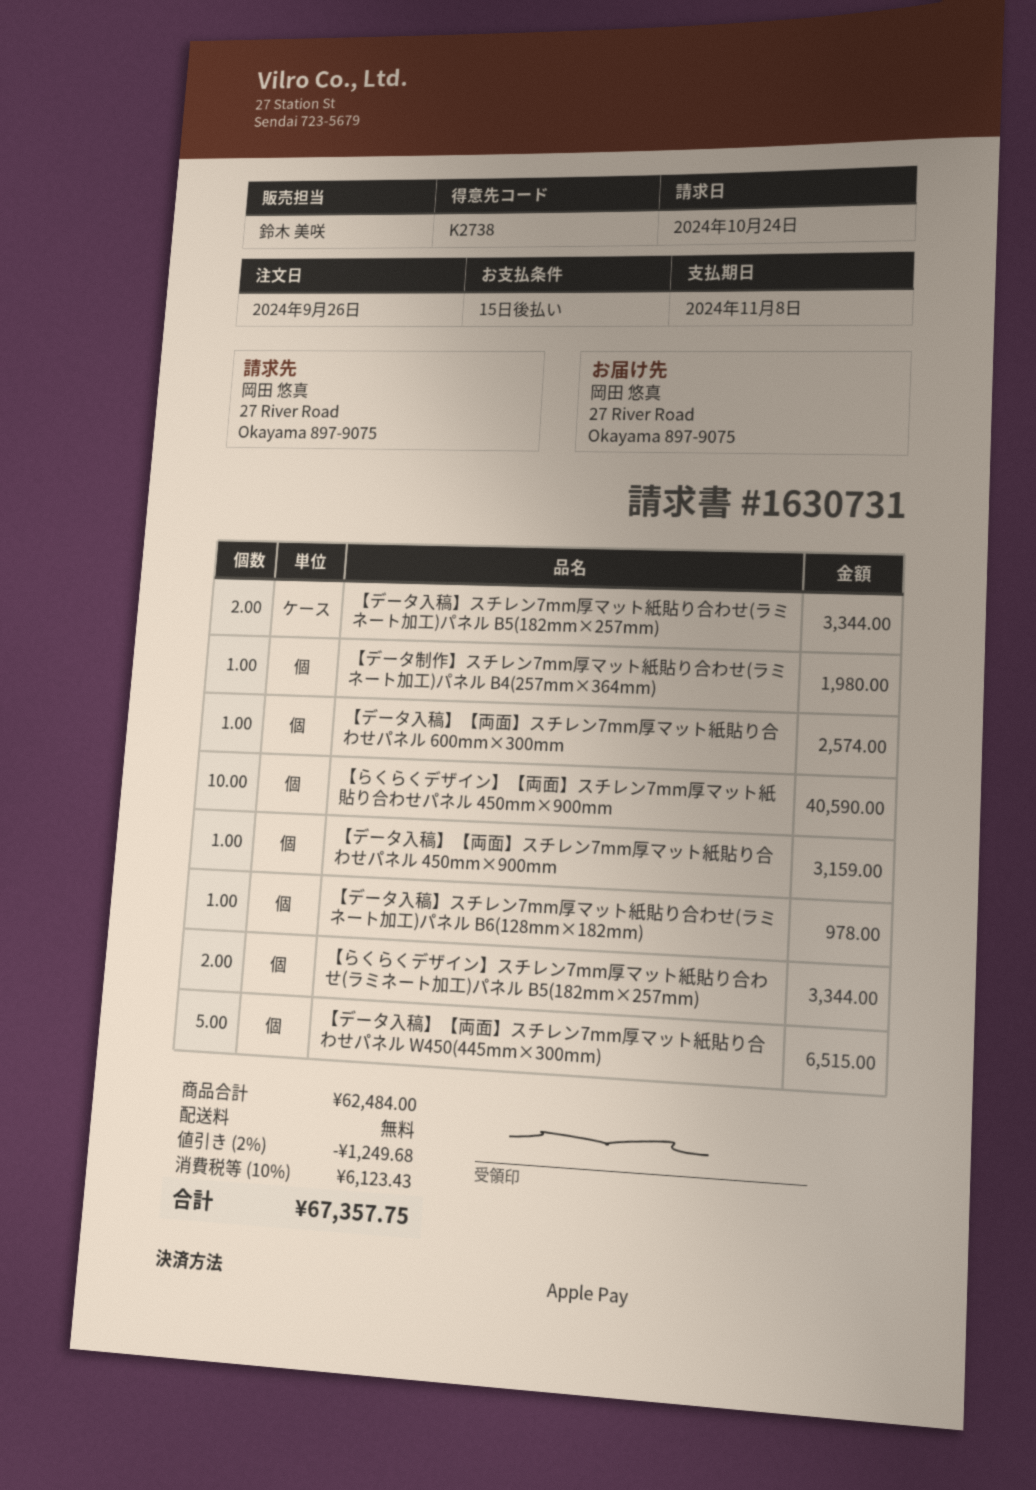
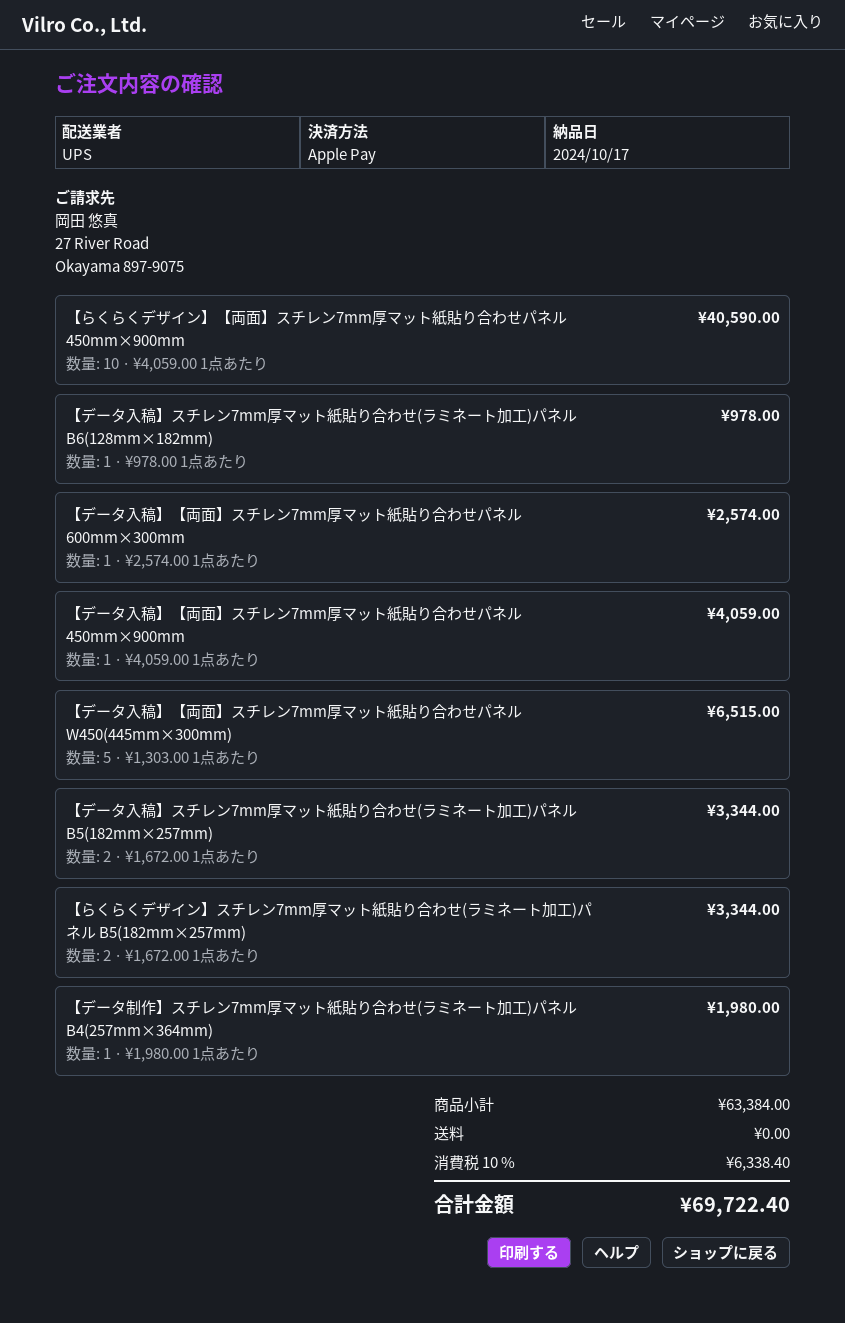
【データ入稿】【両面】スチレン7mm厚マット紙貼り合わせパネル 450mm×900mm: 1 for 3159.00 -> 1 for 4059.00
subtotal: 62484.00 -> 63384.00
discount: 2% = 1249.68 -> none
tax: 10% = 6123.43 -> 10% = 6338.40
total: 67357.75 -> 69722.40

